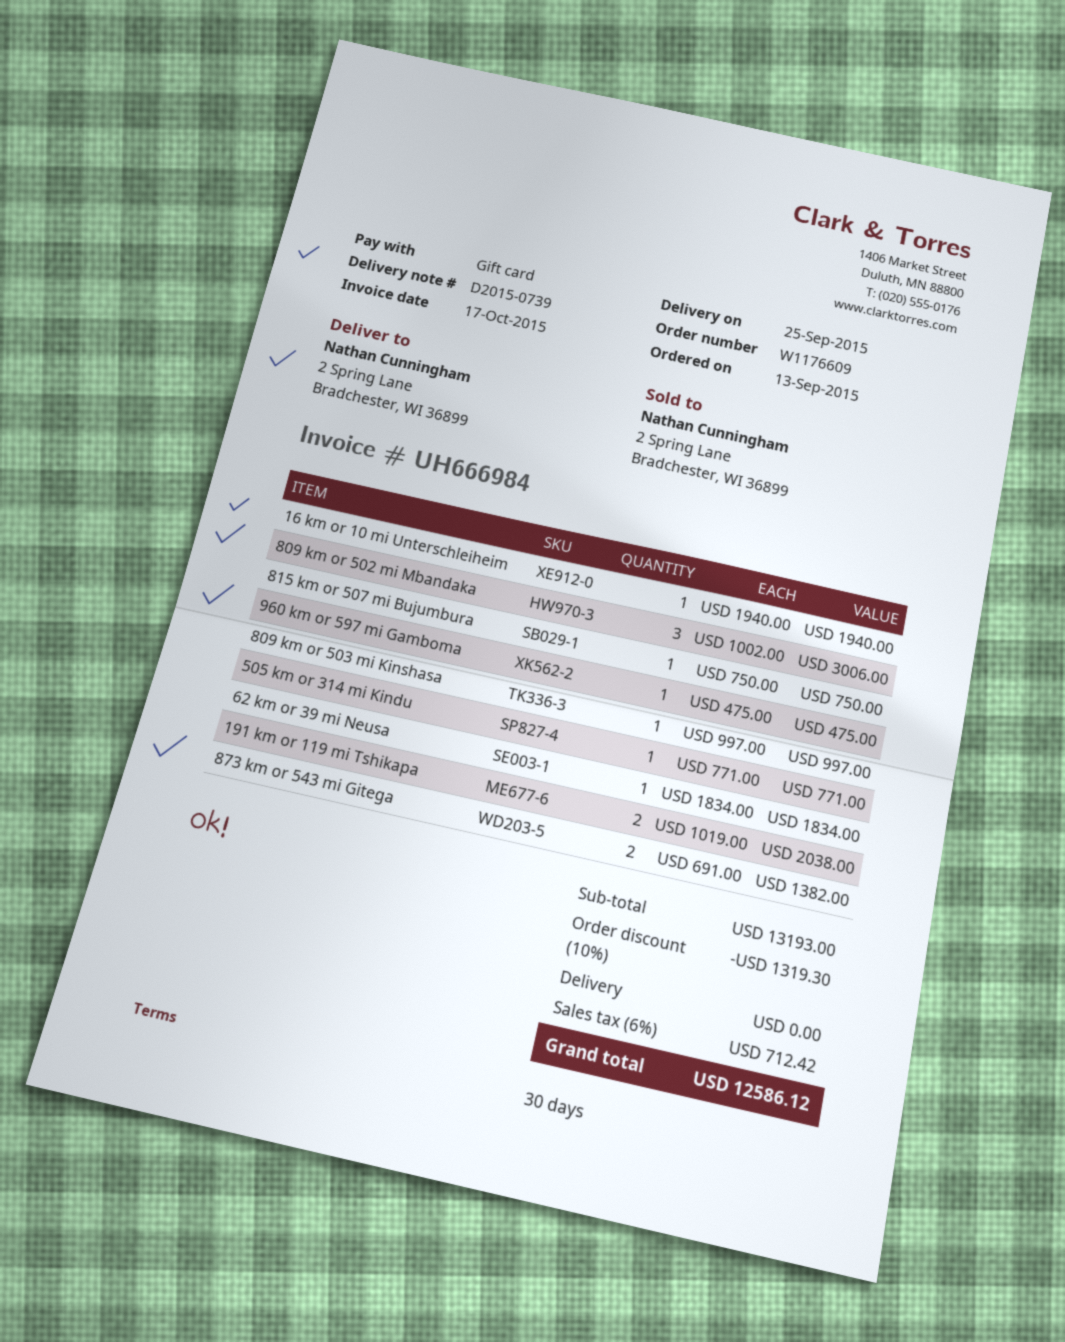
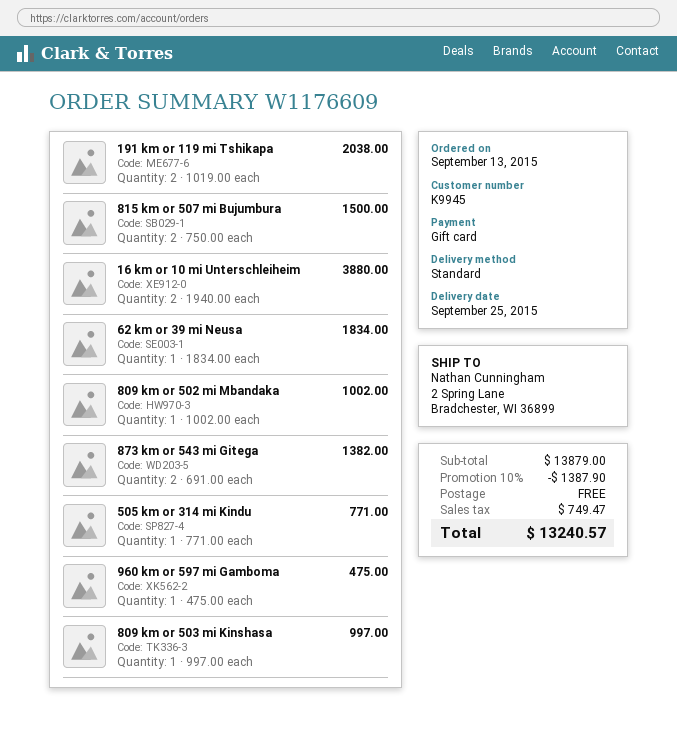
16 km or 10 mi Unterschleiheim: 1 x 1940.00 = 1940.00 -> 2 x 1940.00 = 3880.00
809 km or 502 mi Mbandaka: 3 x 1002.00 = 3006.00 -> 1 x 1002.00 = 1002.00
815 km or 507 mi Bujumbura: 1 x 750.00 = 750.00 -> 2 x 750.00 = 1500.00
subtotal: 13193.00 -> 13879.00
discount: 10% = 1319.30 -> 10% = 1387.90
tax: 712.42 -> 749.47
total: 12586.12 -> 13240.57

